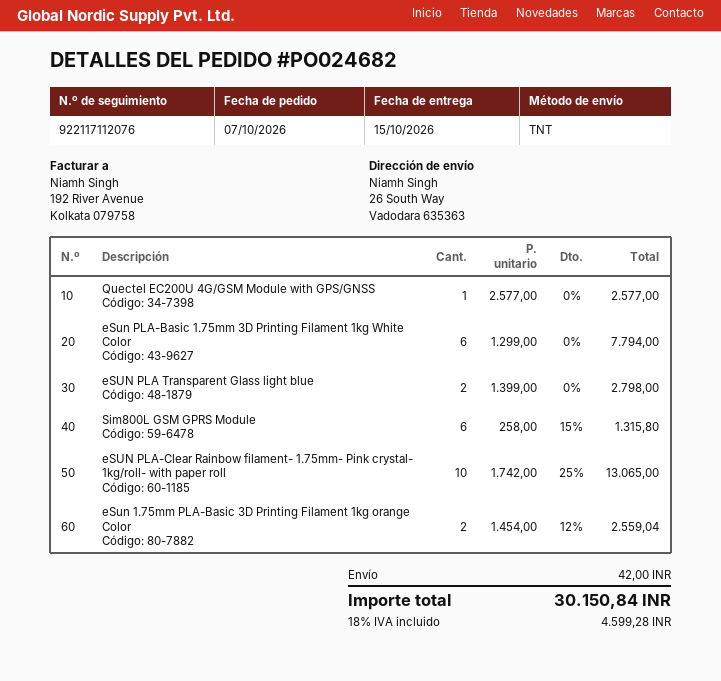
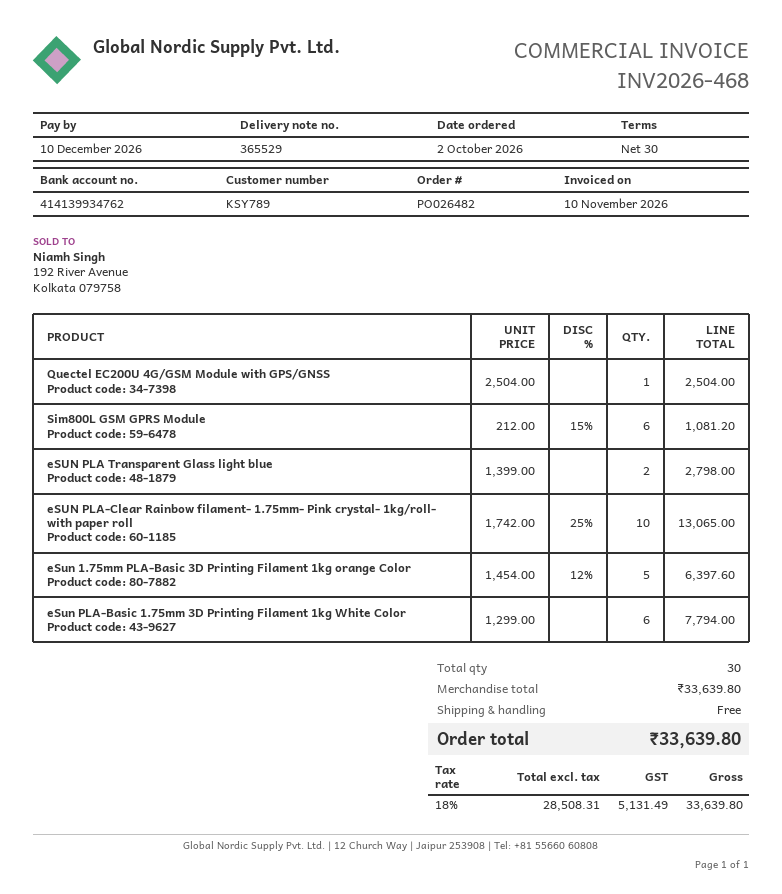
order number: PO024682 -> PO026482
order date: 2026-10-07 -> 2026-10-02
Quectel EC200U 4G/GSM Module with GPS/GNSS: 1 x 2577.00 = 2577.00 -> 1 x 2504.00 = 2504.00
Sim800L GSM GPRS Module: 6 x 258.00 - 15% = 1315.80 -> 6 x 212.00 - 15% = 1081.20
eSun 1.75mm PLA-Basic 3D Printing Filament 1kg orange Color: 2 x 1454.00 - 12% = 2559.04 -> 5 x 1454.00 - 12% = 6397.60
shipping: 42.00 -> 0.00
tax: 18% = 4599.28 -> 18% = 5131.49
total: 30150.84 -> 33639.80

